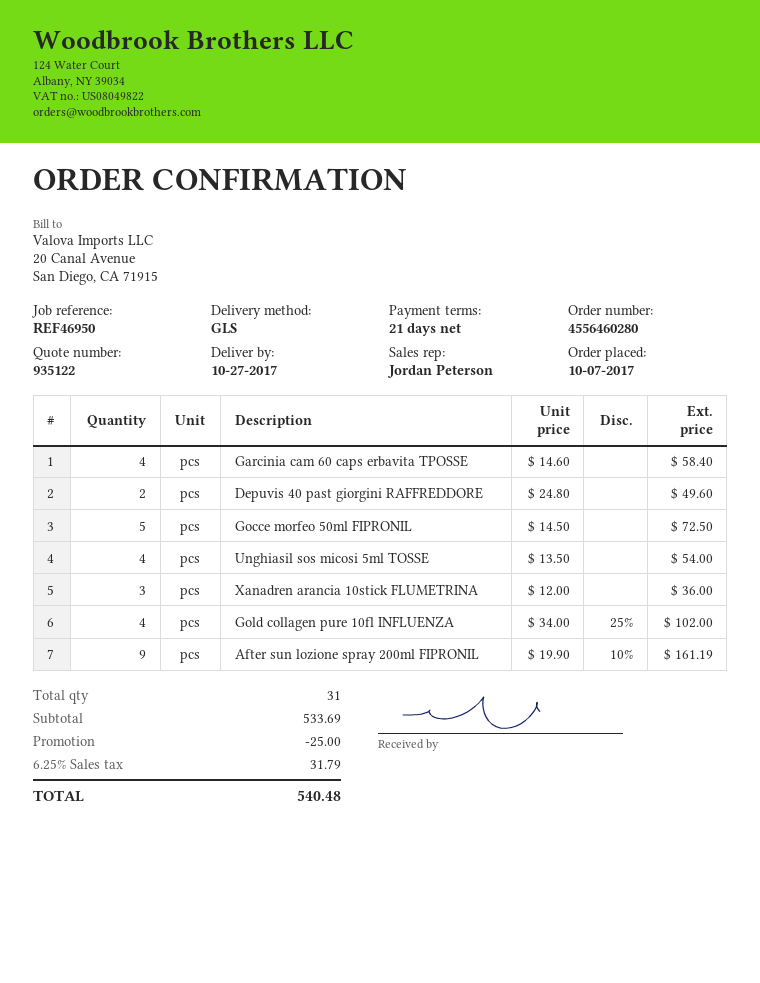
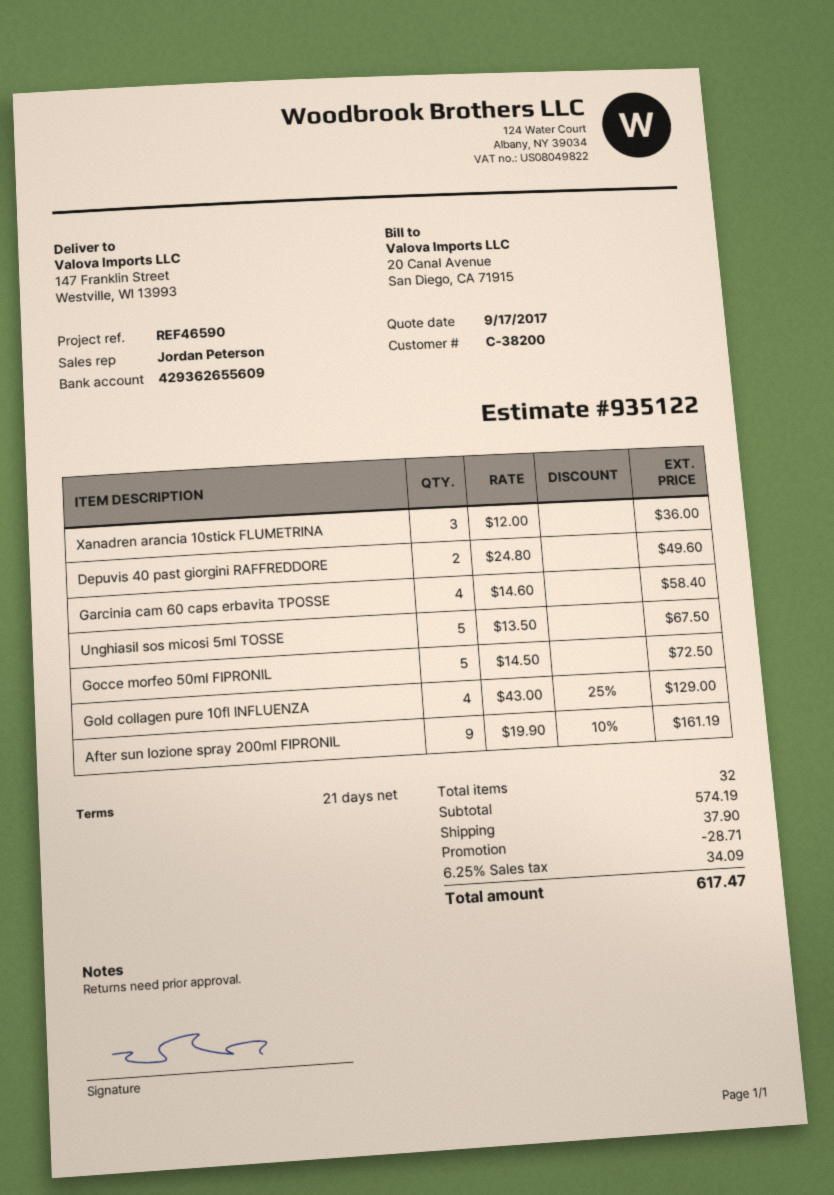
reference: REF46950 -> REF46590
Unghiasil sos micosi 5ml TOSSE: 4 x 13.50 = 54.00 -> 5 x 13.50 = 67.50
Gold collagen pure 10fl INFLUENZA: 4 x 34.00 - 25% = 102.00 -> 4 x 43.00 - 25% = 129.00
total quantity: 31 -> 32
subtotal: 533.69 -> 574.19
discount: 25.00 -> 28.71
shipping: none -> 37.90
tax: 6.25% = 31.79 -> 6.25% = 34.09
total: 540.48 -> 617.47

